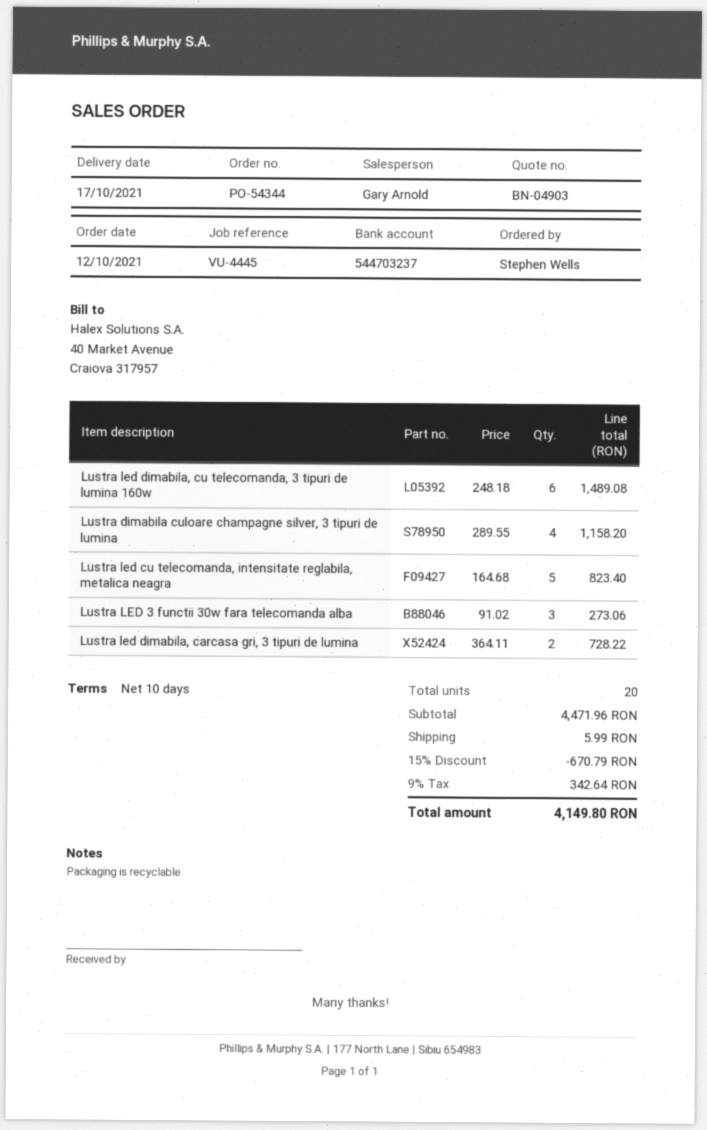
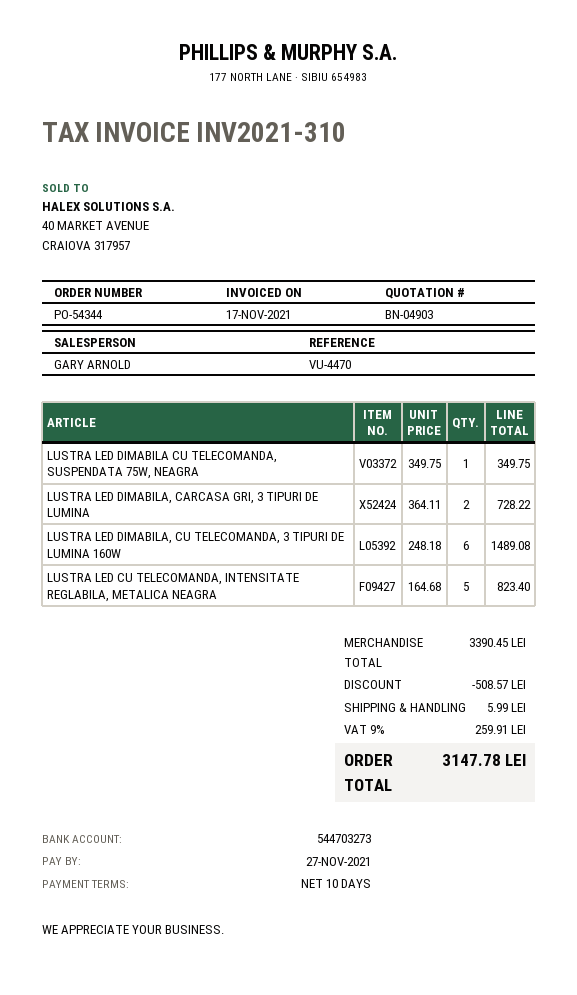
reference: VU-4445 -> VU-4470
bank account: 544703237 -> 544703273
Lustra dimabila culoare champagne silver, 3 tipuri de lumina: 4 x 289.55 = 1158.20 -> none
Lustra LED 3 functii 30w fara telecomanda alba: 3 x 91.02 = 273.06 -> none
LUSTRA LED DIMABILA CU TELECOMANDA, SUSPENDATA 75W, NEAGRA: none -> 1 x 349.75 = 349.75
subtotal: 4471.96 -> 3390.45
discount: 670.79 -> 508.57
tax: 9% = 342.64 -> 9% = 259.91
total: 4149.80 -> 3147.78

